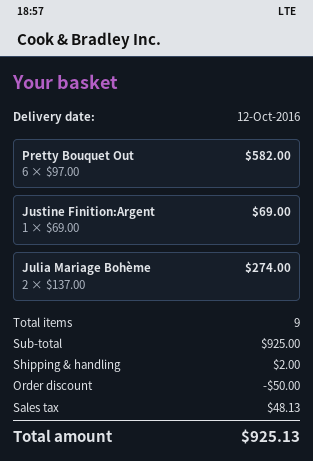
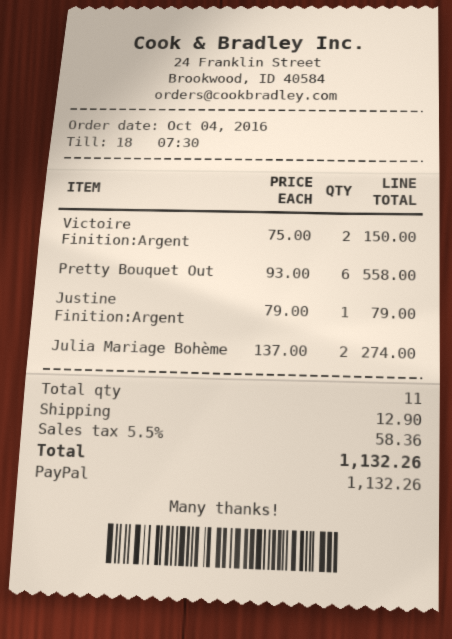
Pretty Bouquet Out: 6 x 97.00 = 582.00 -> 6 x 93.00 = 558.00
Justine Finition:Argent: 1 x 69.00 = 69.00 -> 1 x 79.00 = 79.00
Victoire Finition:Argent: none -> 2 x 75.00 = 150.00
total quantity: 9 -> 11
discount: 50.00 -> none
shipping: 2.00 -> 12.90
tax: 48.13 -> 58.36
total: 925.13 -> 1132.26

